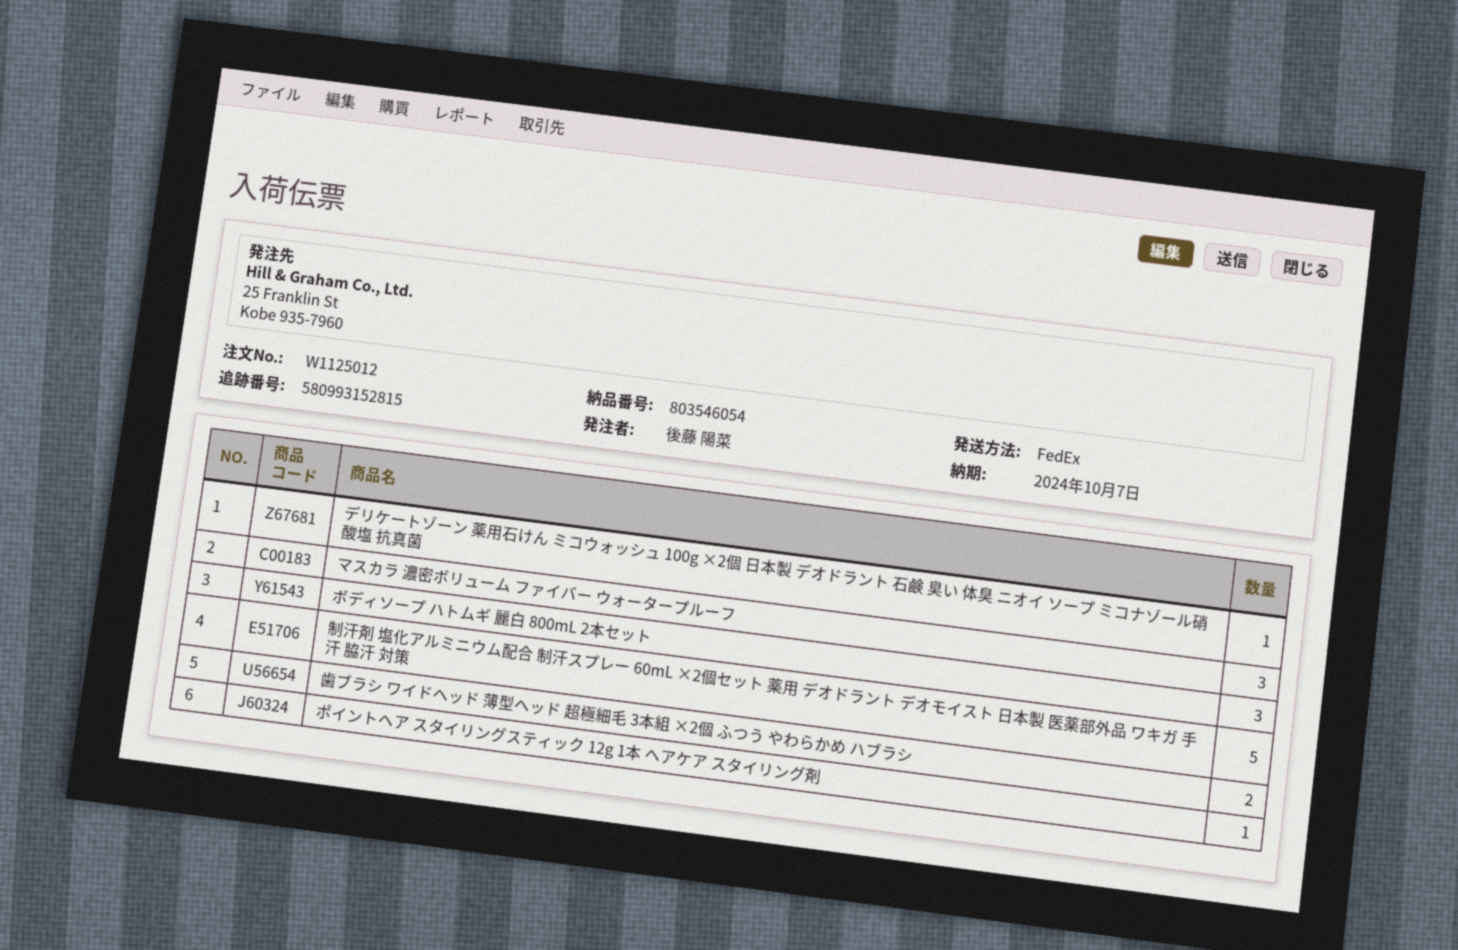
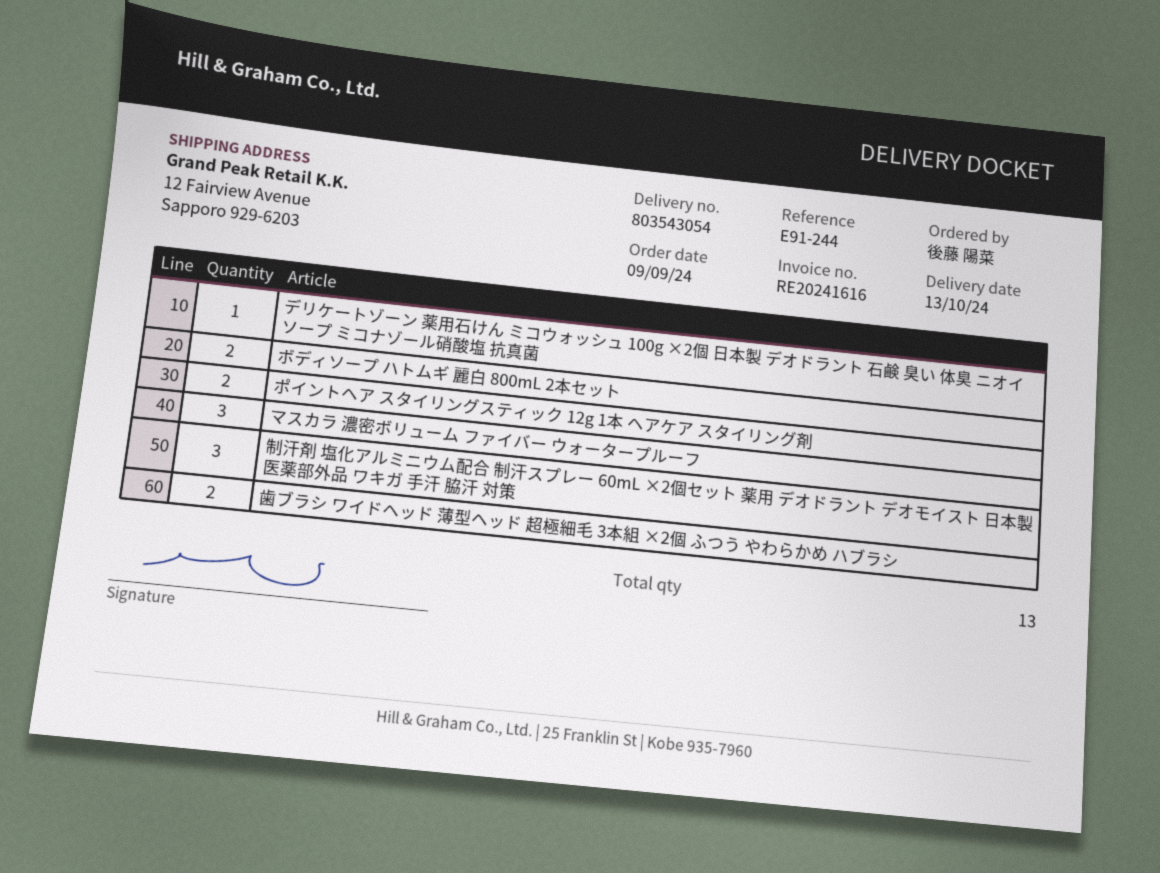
delivery note number: 803546054 -> 803543054
delivery date: 2024-10-07 -> 2024-10-13
ボディソープ ハトムギ 麗白 800mL 2本セット: 3 -> 2
制汗剤 塩化アルミニウム配合 制汗スプレー 60mL ×2個セット 薬用 デオドラント デオモイスト 日本製 医薬部外品 ワキガ 手汗 脇汗 対策: 5 -> 3
ポイントヘア スタイリングスティック 12g 1本 ヘアケア スタイリング剤: 1 -> 2

